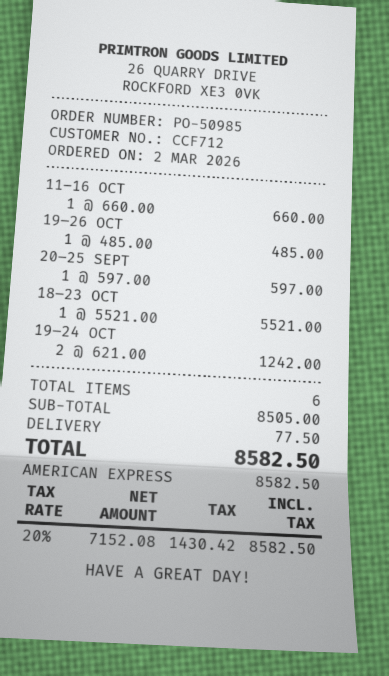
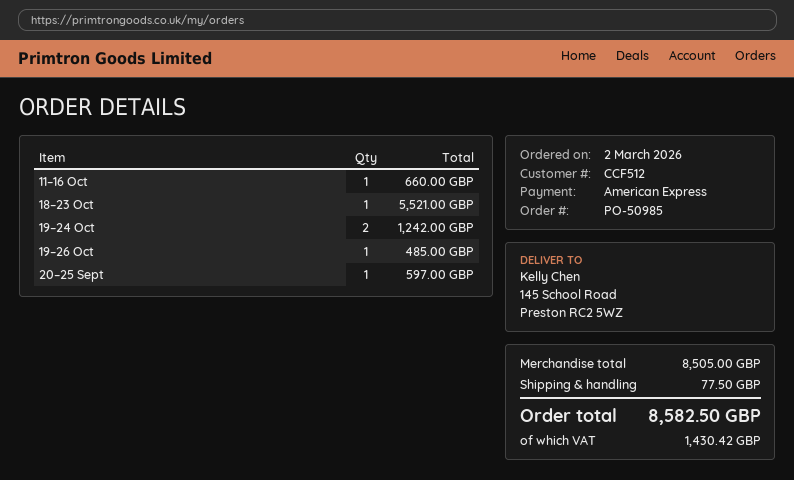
customer number: CCF712 -> CCF512

